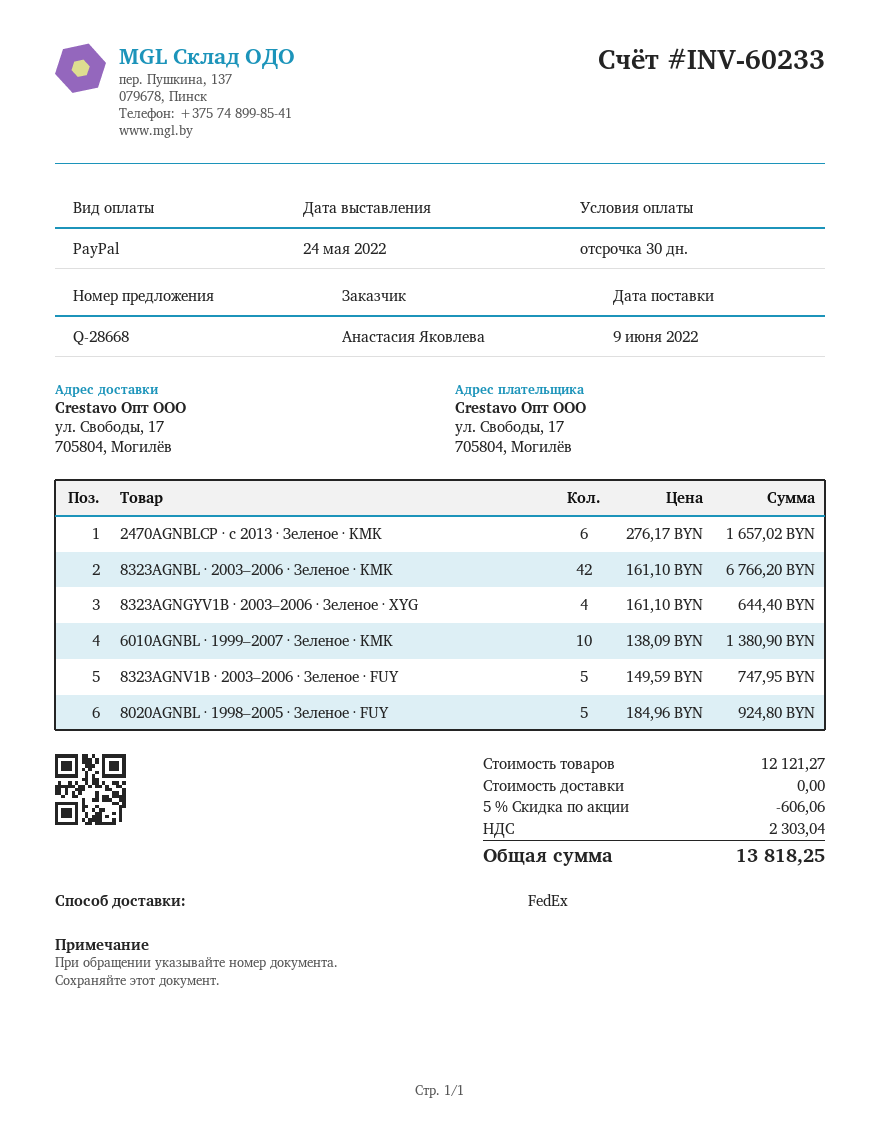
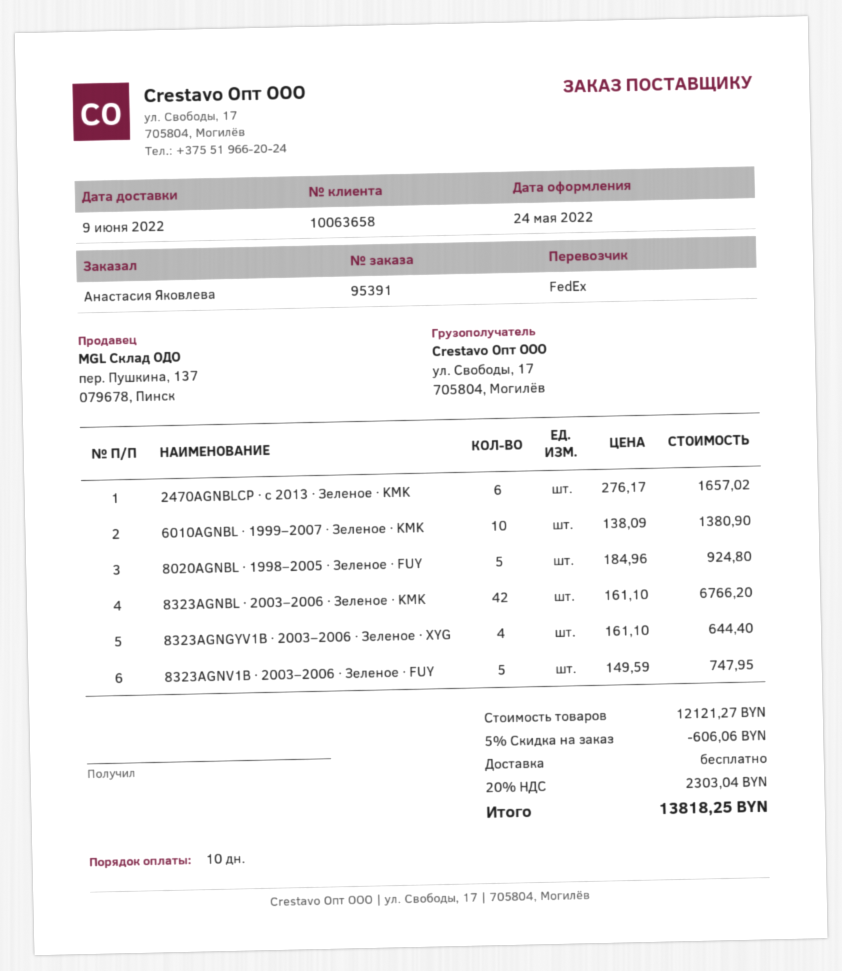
payment terms: 30 days -> 10 days

